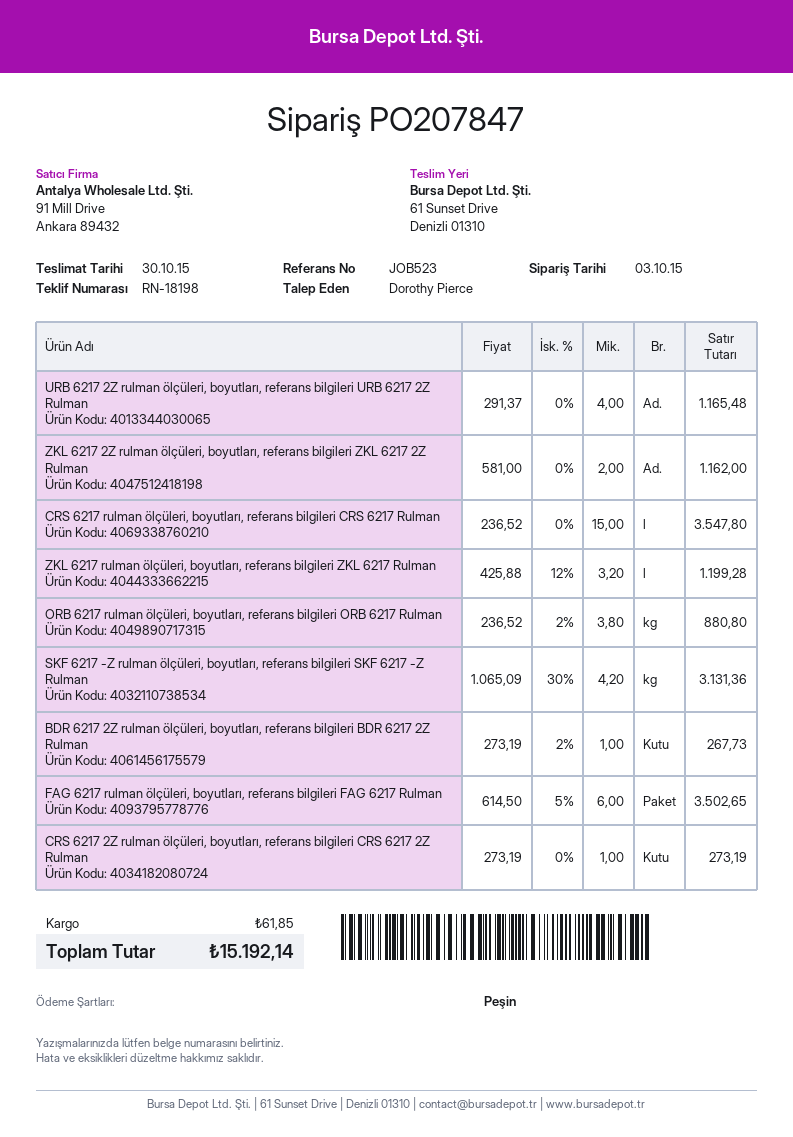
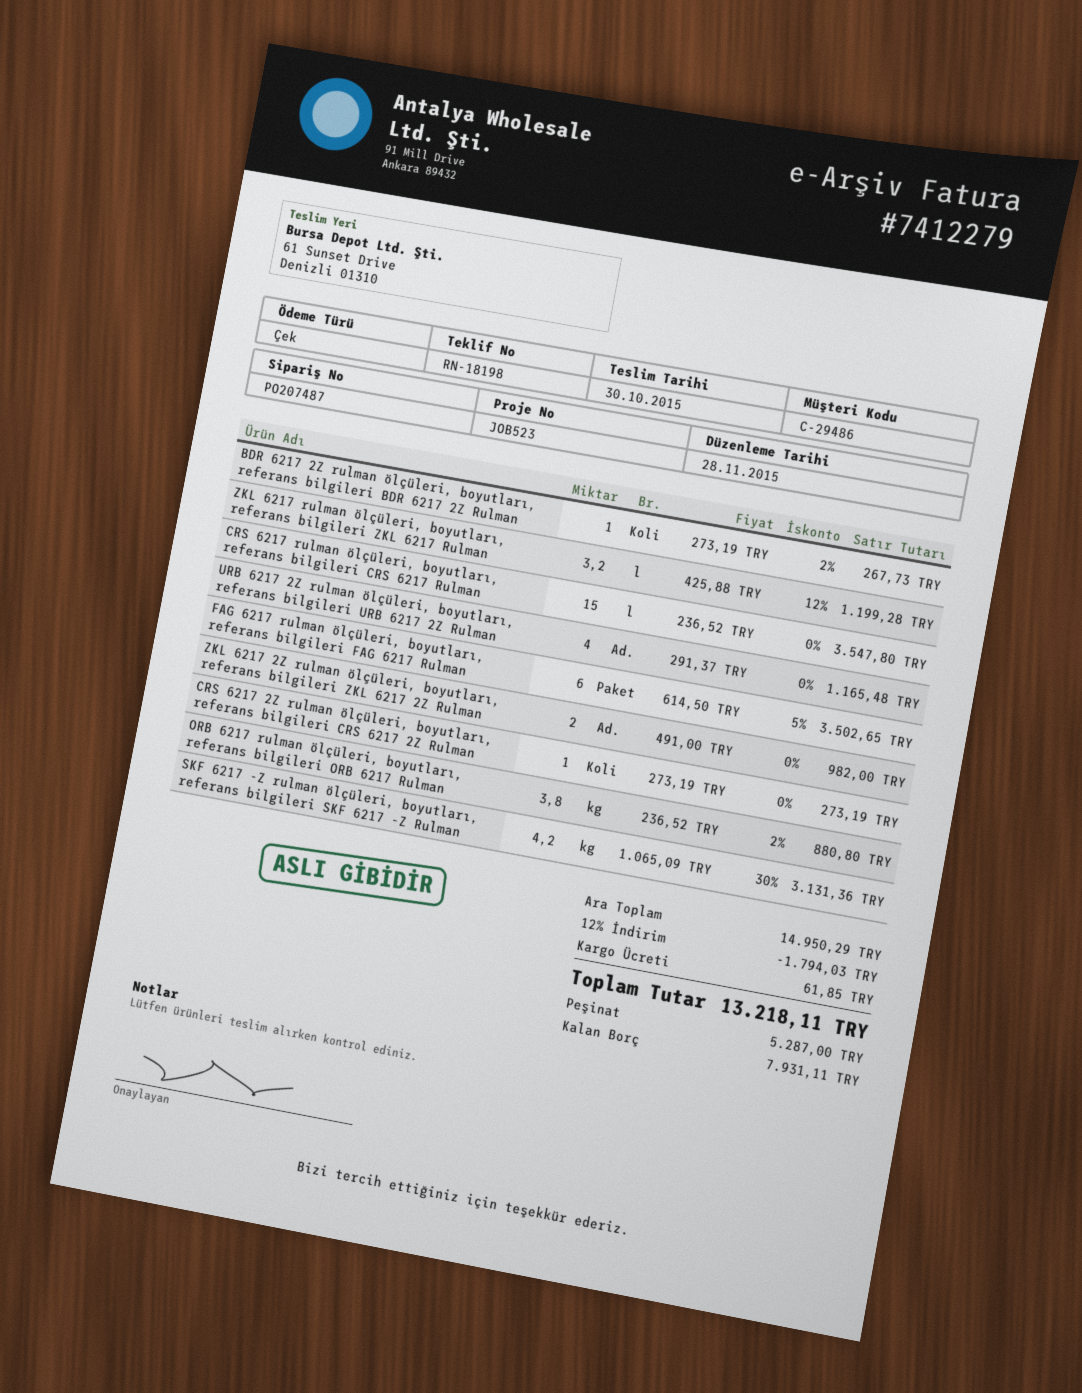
order number: PO207847 -> PO207487
ZKL 6217 2Z rulman ölçüleri, boyutları, referans bilgileri ZKL 6217 2Z Rulman: 2 x 581.00 = 1162.00 -> 2 x 491.00 = 982.00
discount: none -> 12% = 1794.03
total: 15192.14 -> 13218.11

